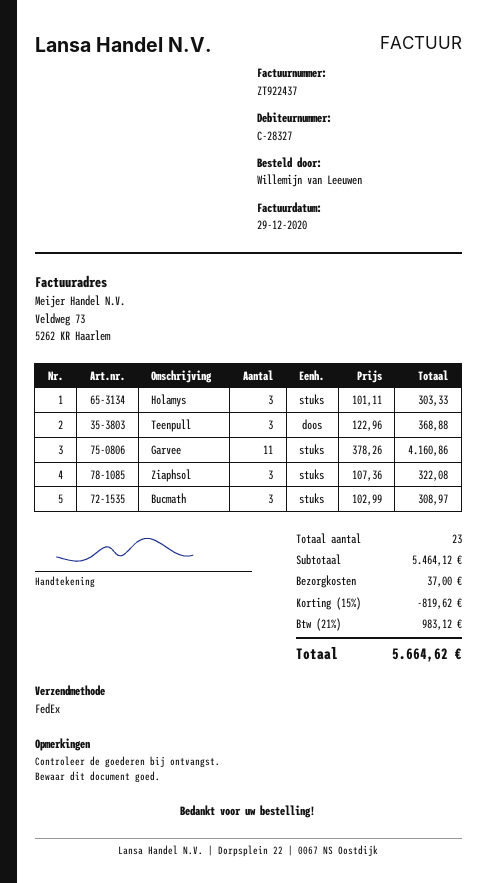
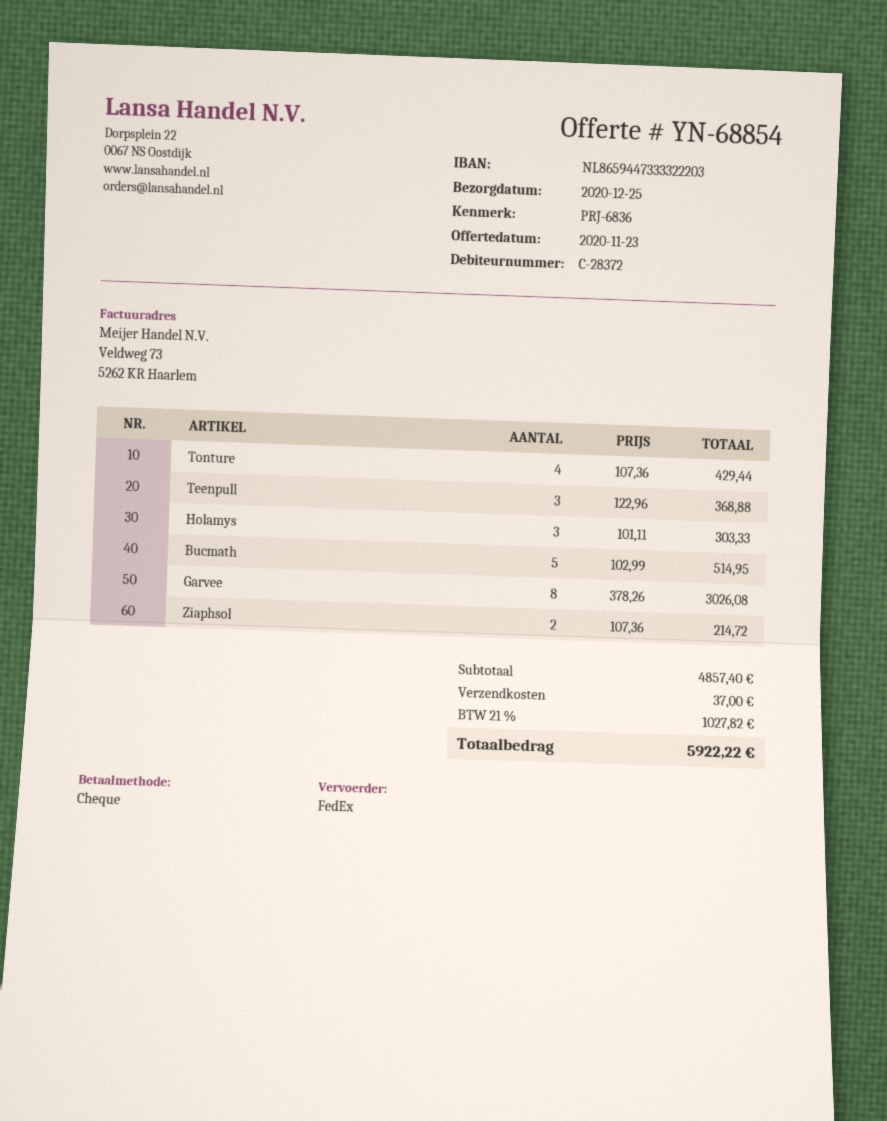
customer number: C-28327 -> C-28372
Garvee: 11 x 378.26 = 4160.86 -> 8 x 378.26 = 3026.08
Ziaphsol: 3 x 107.36 = 322.08 -> 2 x 107.36 = 214.72
Bucmath: 3 x 102.99 = 308.97 -> 5 x 102.99 = 514.95
Tonture: none -> 4 x 107.36 = 429.44
subtotal: 5464.12 -> 4857.40
discount: 15% = 819.62 -> none
tax: 21% = 983.12 -> 21% = 1027.82
total: 5664.62 -> 5922.22

